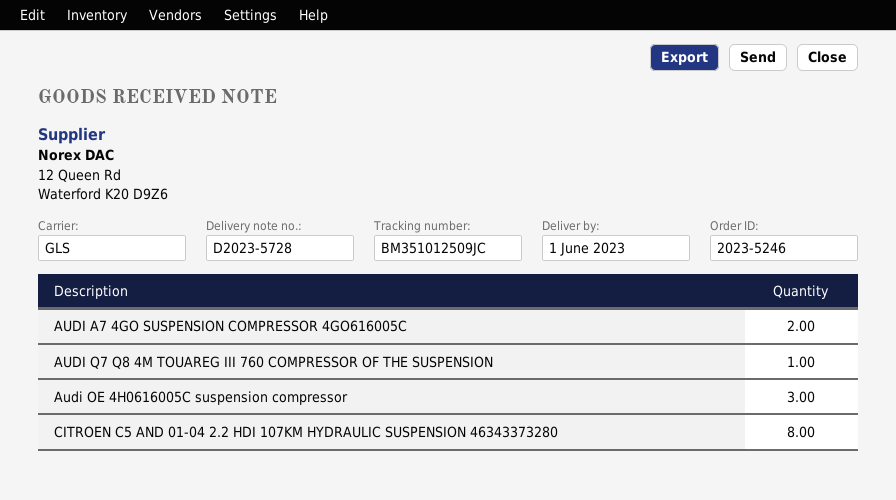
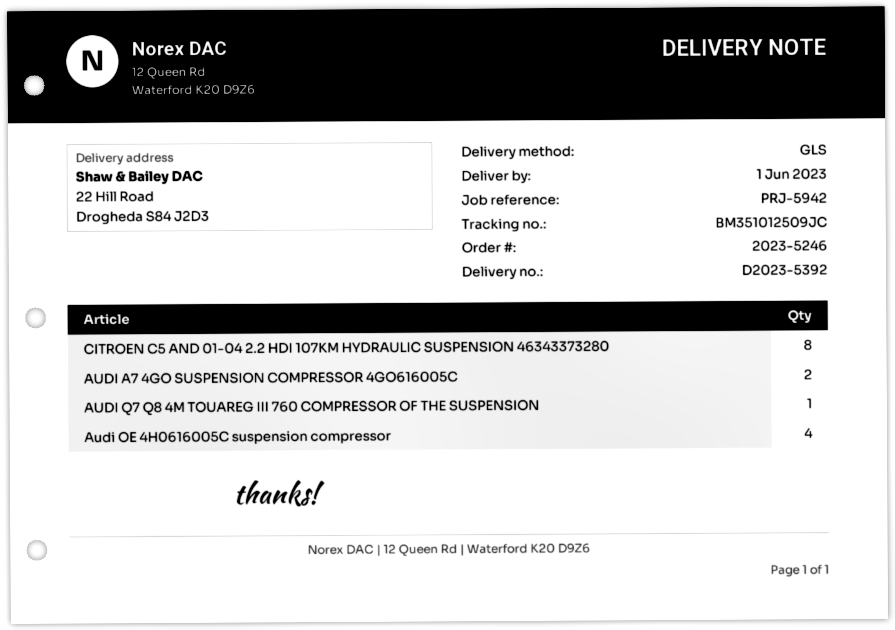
delivery note number: D2023-5728 -> D2023-5392
Audi OE 4H0616005C suspension compressor: 3 -> 4

